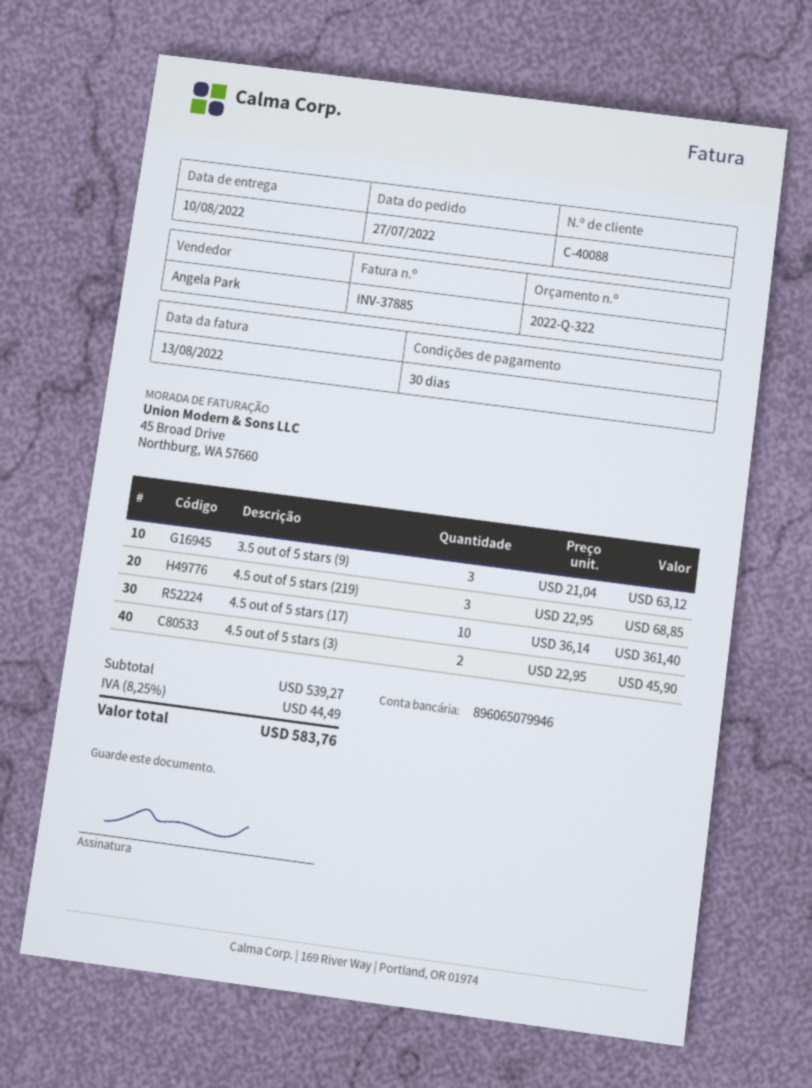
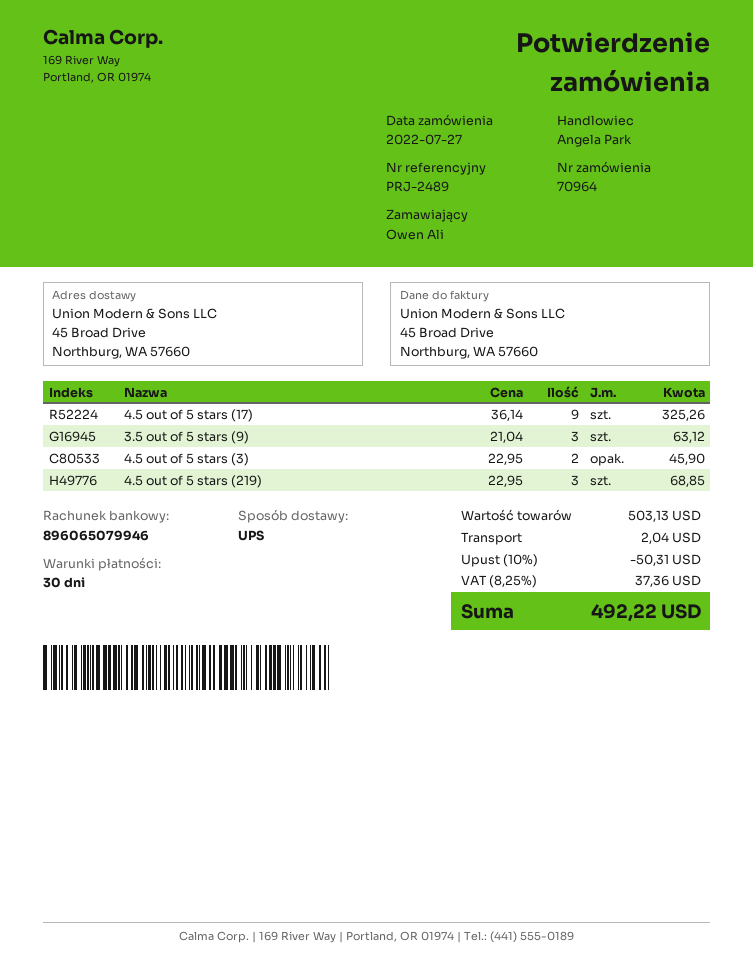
4.5 out of 5 stars (17): 10 x 36.14 = 361.40 -> 9 x 36.14 = 325.26
subtotal: 539.27 -> 503.13
discount: none -> 10% = 50.31
shipping: none -> 2.04
tax: 8.25% = 44.49 -> 8.25% = 37.36
total: 583.76 -> 492.22

